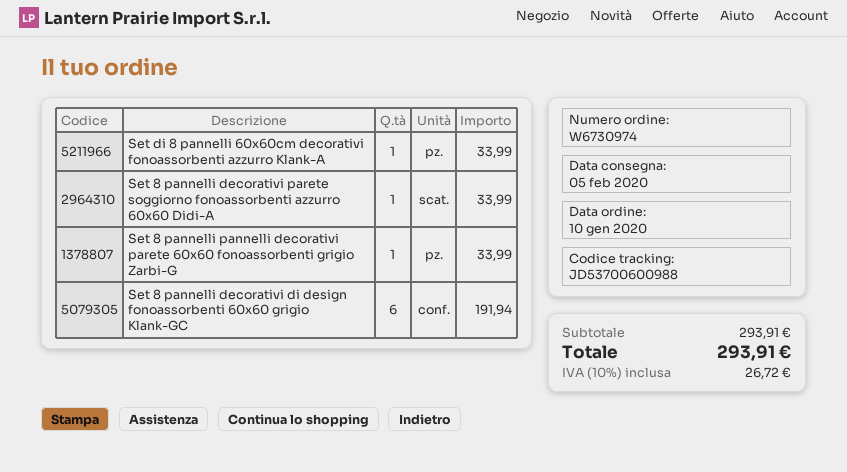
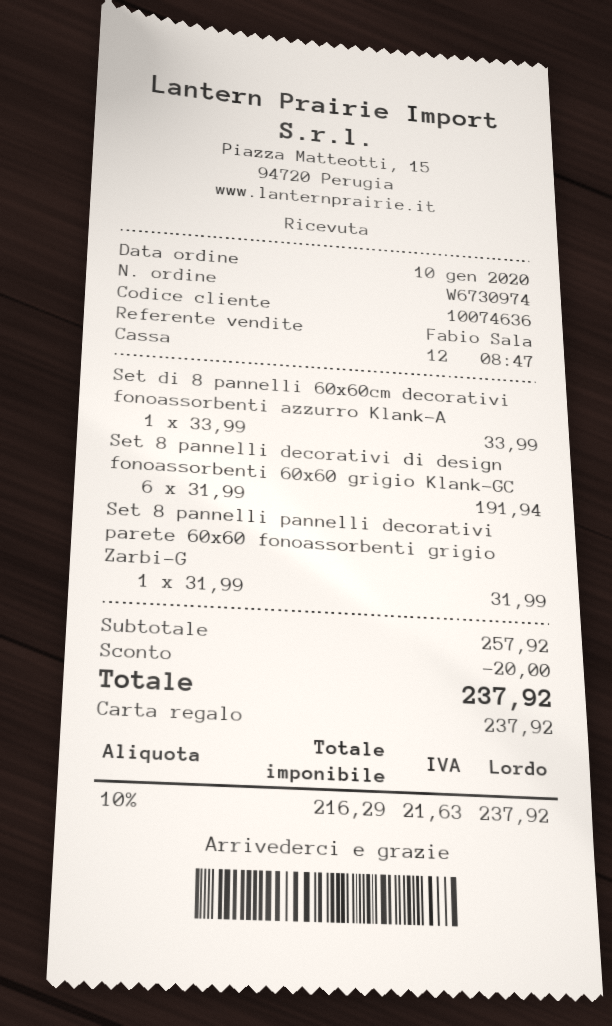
Set 8 pannelli decorativi parete soggiorno fonoassorbenti azzurro 60x60 Didi-A: 1 for 33.99 -> none
Set 8 pannelli pannelli decorativi parete 60x60 fonoassorbenti grigio Zarbi-G: 1 for 33.99 -> 1 for 31.99
subtotal: 293.91 -> 257.92
discount: none -> 20.00
tax: 10% = 26.72 -> 10% = 21.63
total: 293.91 -> 237.92

